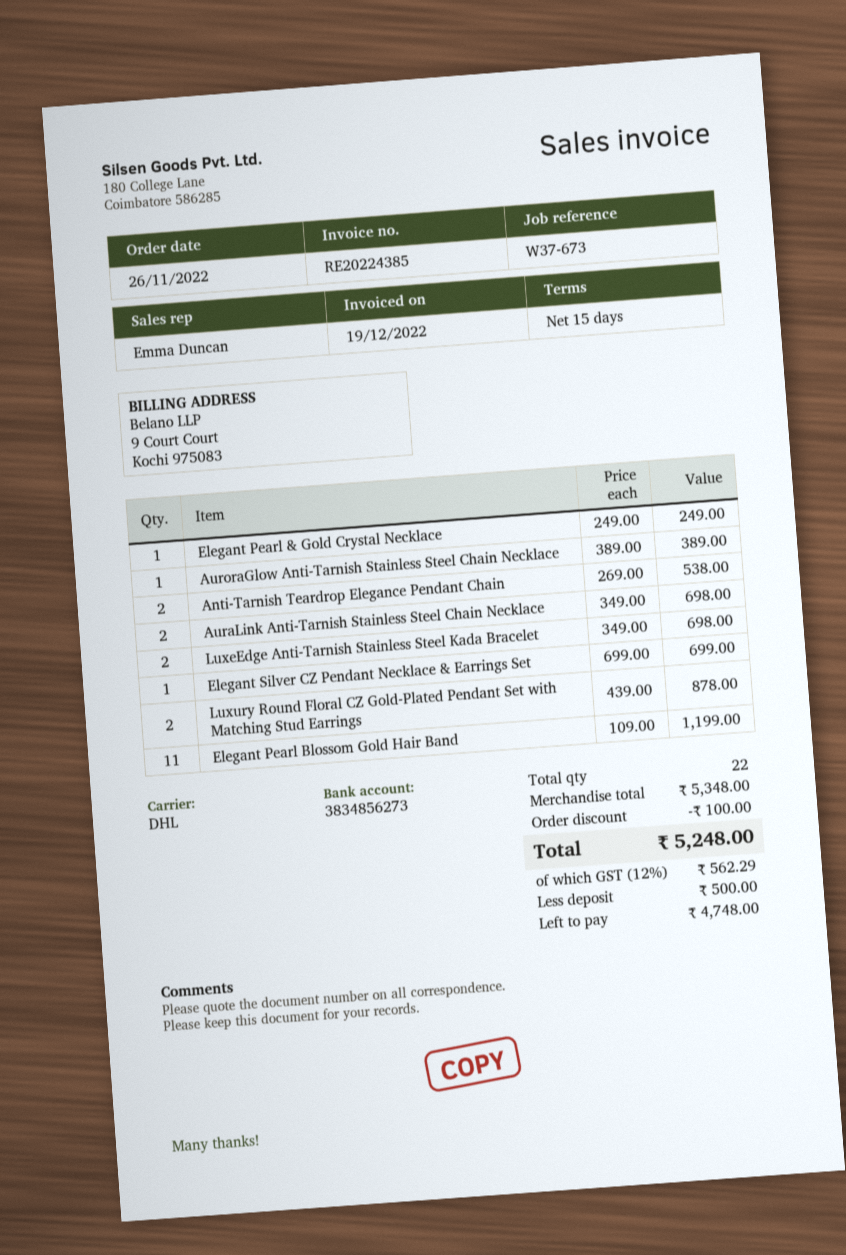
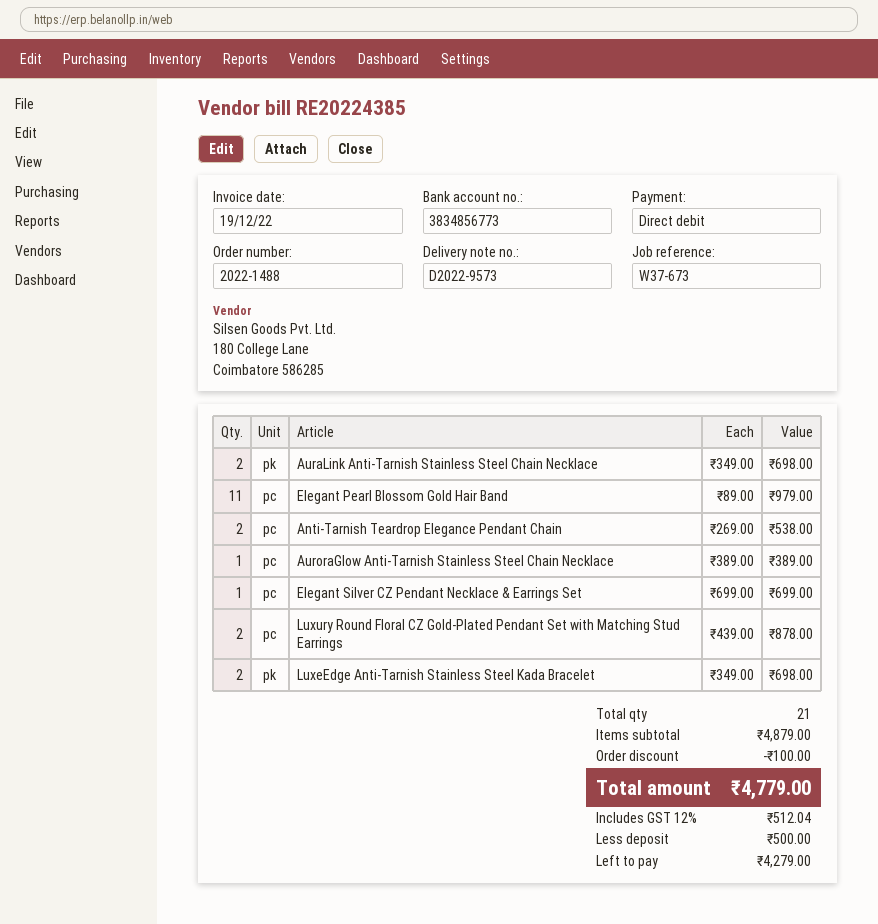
bank account: 3834856273 -> 3834856773
Elegant Pearl & Gold Crystal Necklace: 1 x 249.00 = 249.00 -> none
Elegant Pearl Blossom Gold Hair Band: 11 x 109.00 = 1199.00 -> 11 x 89.00 = 979.00
total quantity: 22 -> 21
subtotal: 5348.00 -> 4879.00
tax: 12% = 562.29 -> 12% = 512.04
total: 5248.00 -> 4779.00
balance: 4748.00 -> 4279.00

